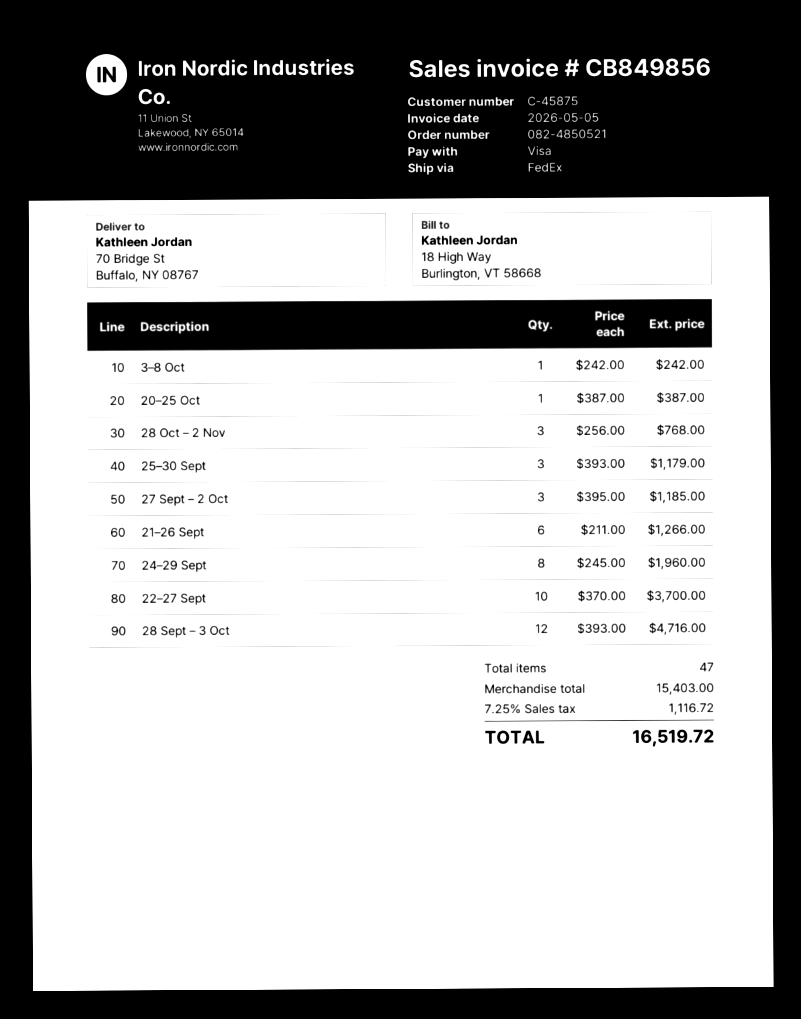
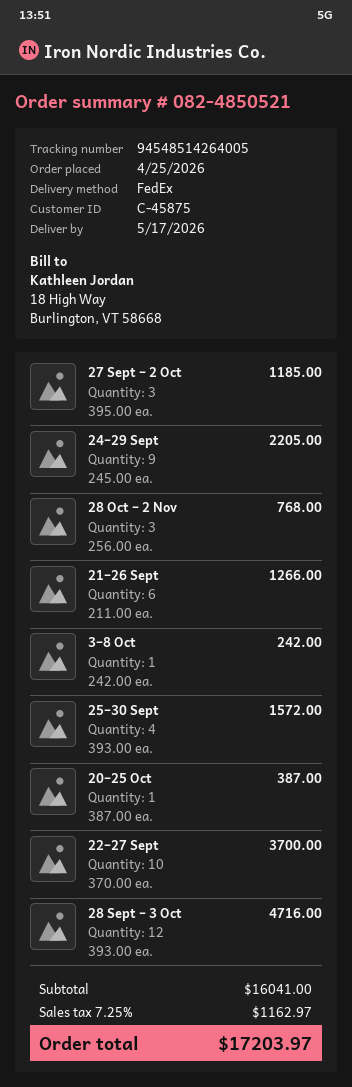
25–30 Sept: 3 x 393.00 = 1179.00 -> 4 x 393.00 = 1572.00
24–29 Sept: 8 x 245.00 = 1960.00 -> 9 x 245.00 = 2205.00
subtotal: 15403.00 -> 16041.00
tax: 7.25% = 1116.72 -> 7.25% = 1162.97
total: 16519.72 -> 17203.97

